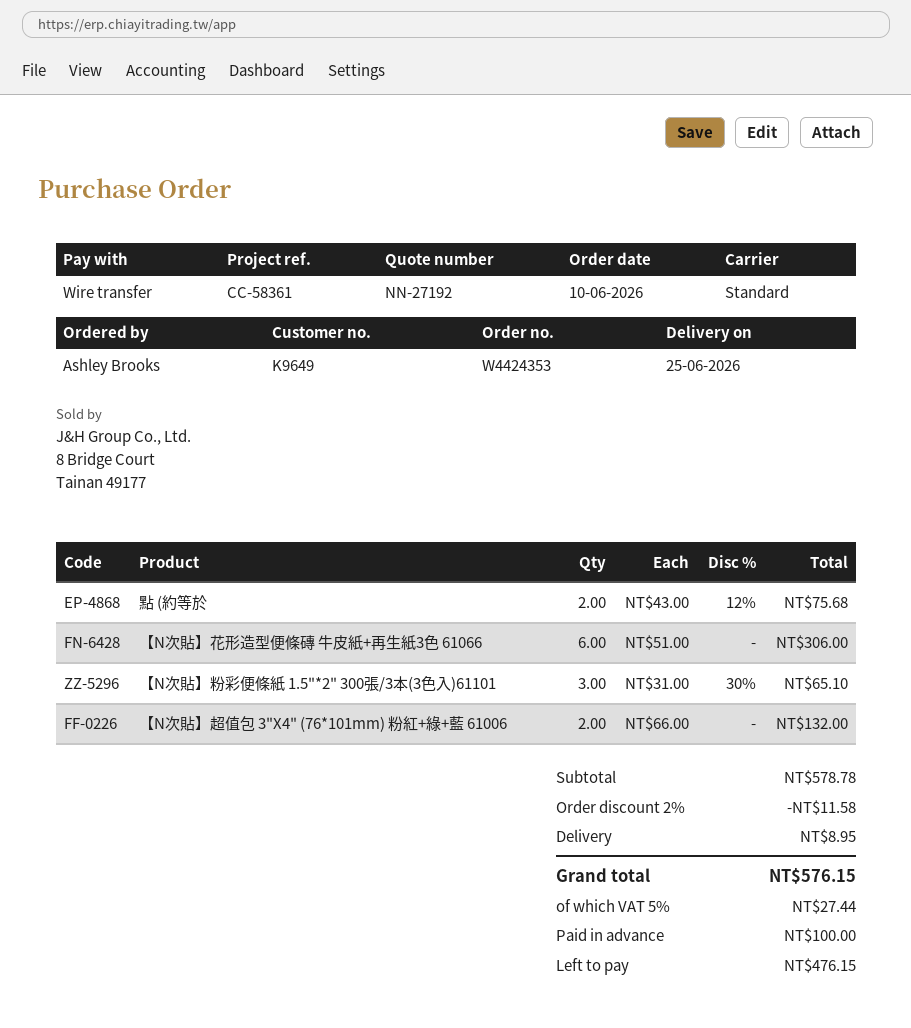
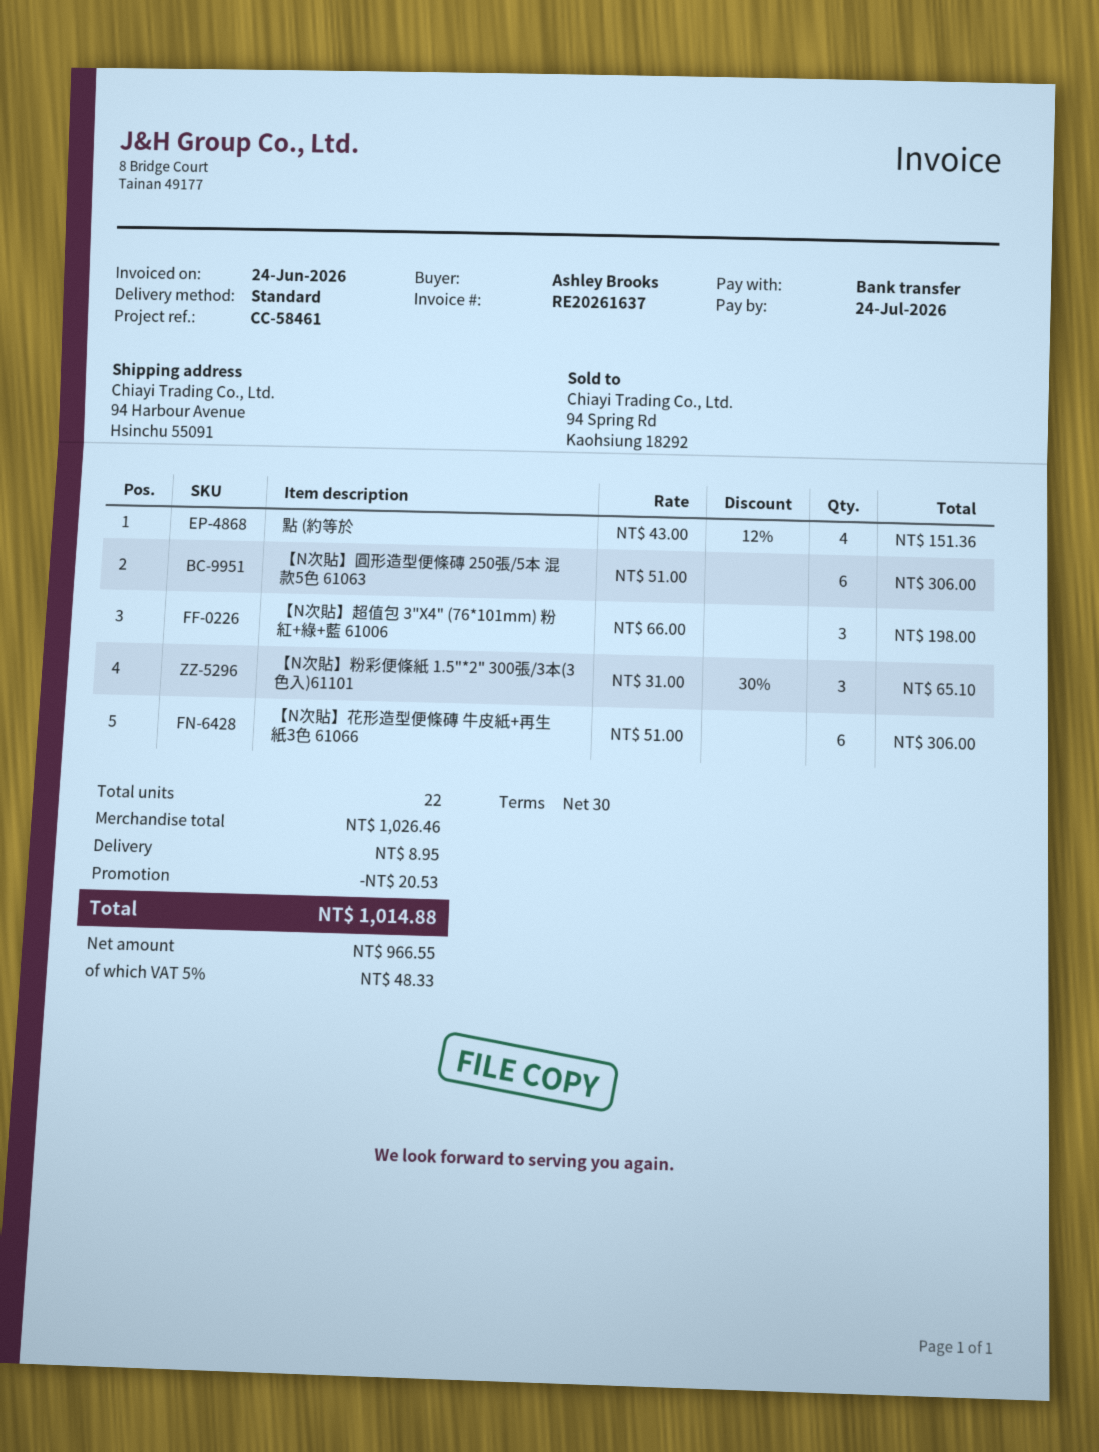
reference: CC-58361 -> CC-58461
點 (約等於: 2 x 43.00 - 12% = 75.68 -> 4 x 43.00 - 12% = 151.36
【N次貼】超值包 3"X4" (76*101mm) 粉紅+綠+藍 61006: 2 x 66.00 = 132.00 -> 3 x 66.00 = 198.00
【N次貼】圓形造型便條磚 250張/5本 混款5色 61063: none -> 6 x 51.00 = 306.00
subtotal: 578.78 -> 1026.46
discount: 11.58 -> 20.53
tax: 5% = 27.44 -> 5% = 48.33
total: 576.15 -> 1014.88

